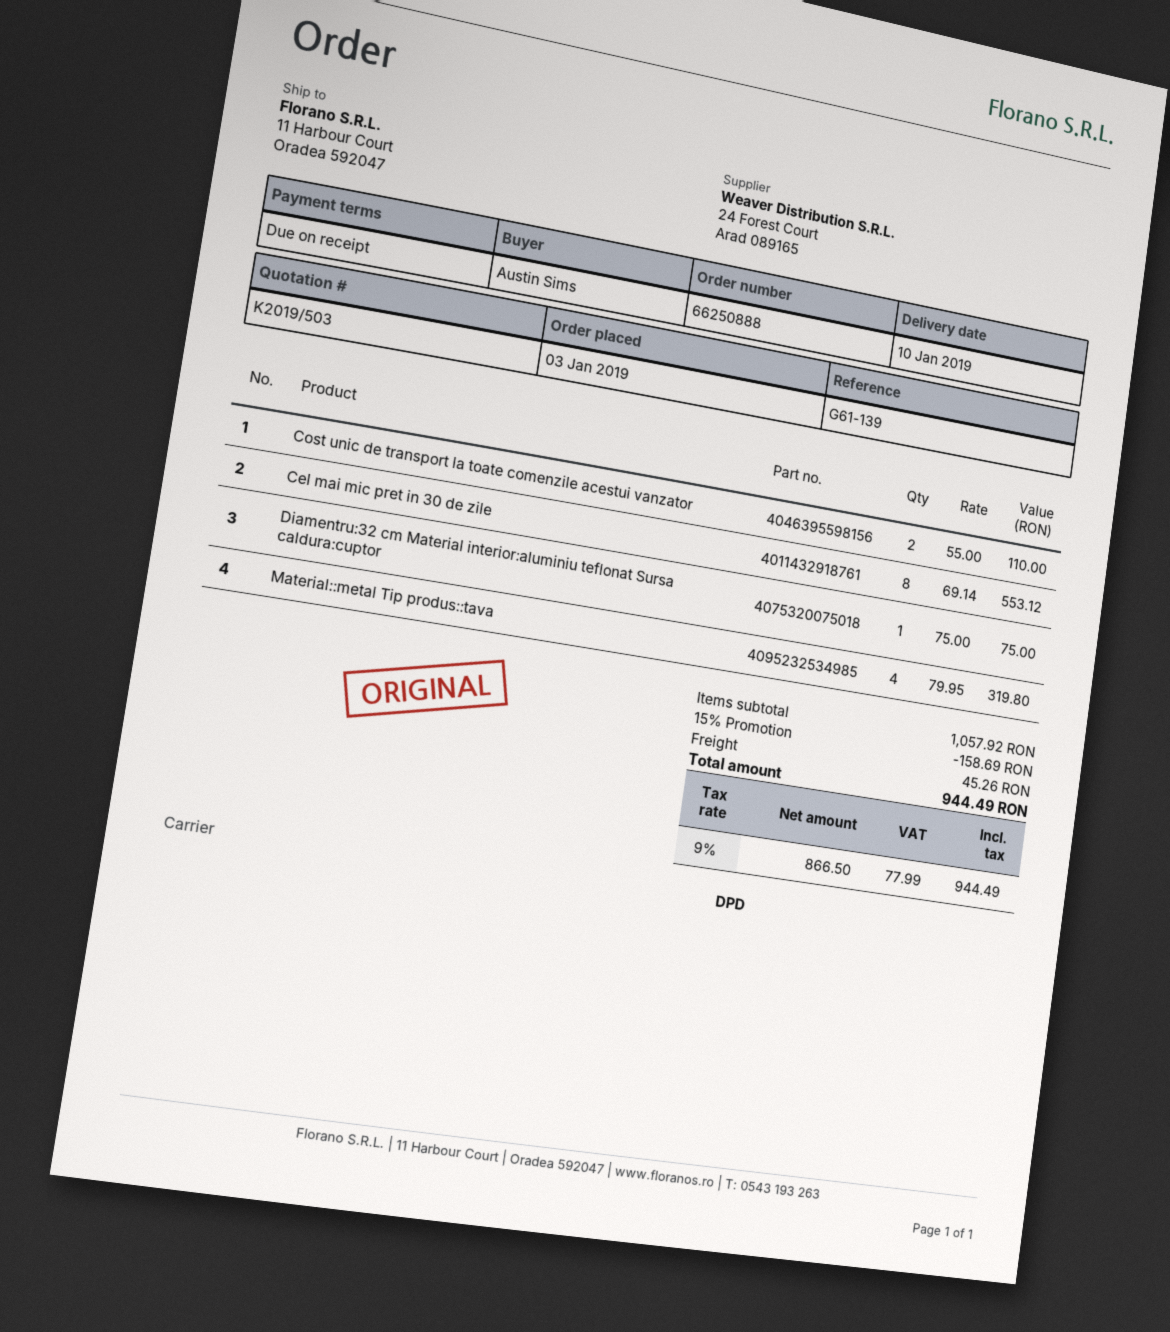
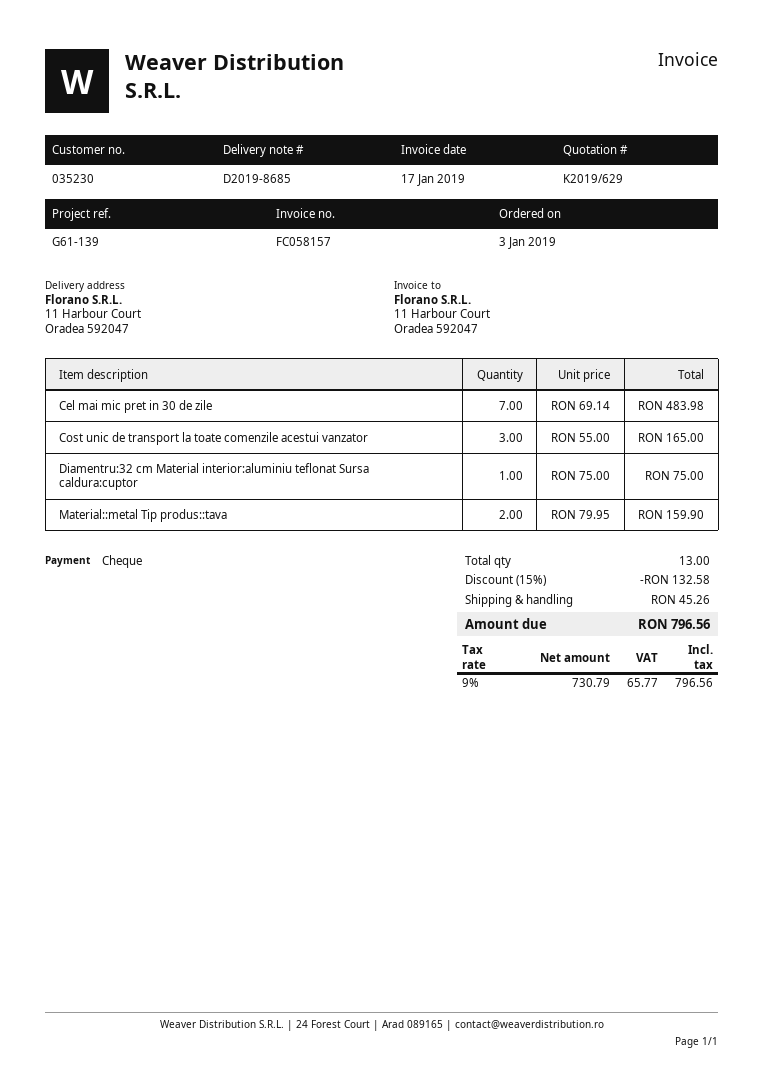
quote number: K2019/503 -> K2019/629
Cost unic de transport la toate comenzile acestui vanzator: 2 x 55.00 = 110.00 -> 3 x 55.00 = 165.00
Cel mai mic pret in 30 de zile: 8 x 69.14 = 553.12 -> 7 x 69.14 = 483.98
Material::metal Tip produs::tava: 4 x 79.95 = 319.80 -> 2 x 79.95 = 159.90
discount: 15% = 158.69 -> 15% = 132.58
net: 866.50 -> 730.79
tax: 9% = 77.99 -> 9% = 65.77
total: 944.49 -> 796.56

